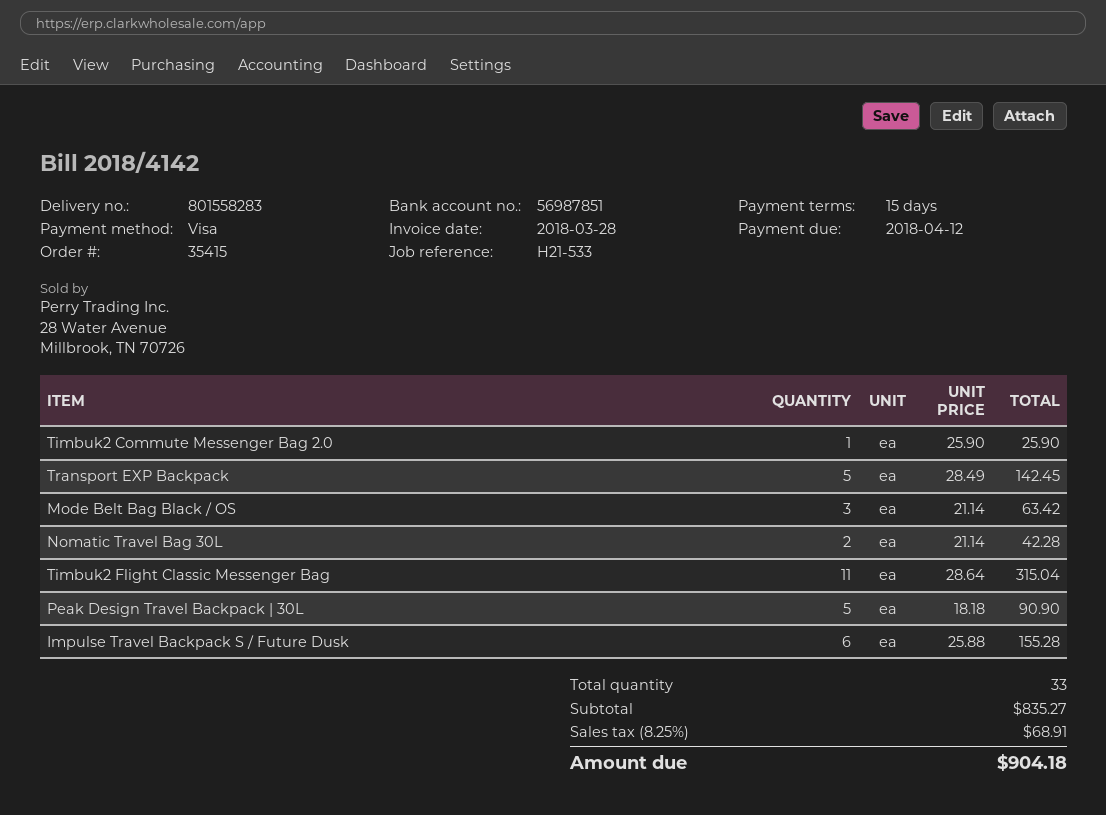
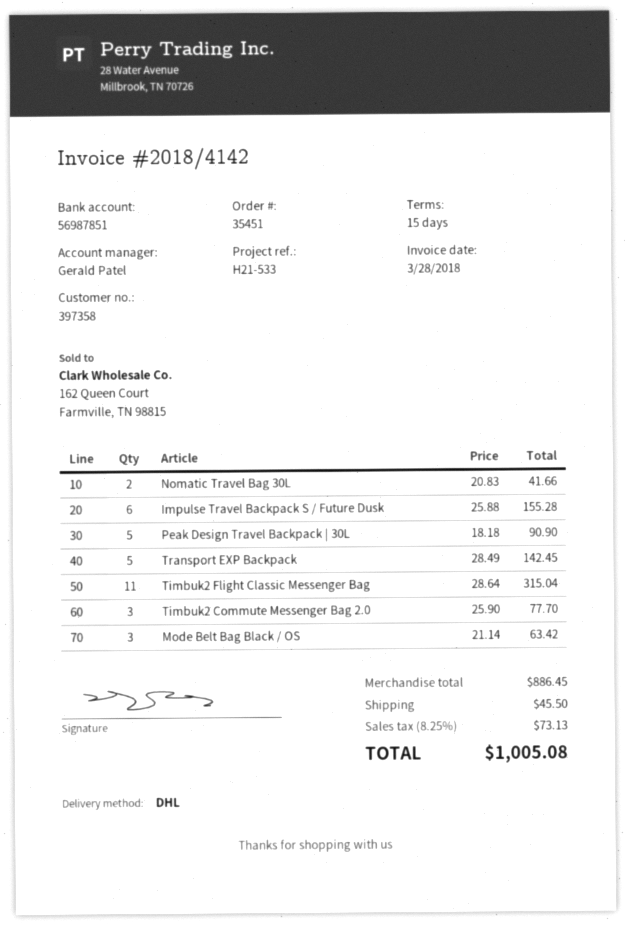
order number: 35415 -> 35451
Timbuk2 Commute Messenger Bag 2.0: 1 x 25.90 = 25.90 -> 3 x 25.90 = 77.70
Nomatic Travel Bag 30L: 2 x 21.14 = 42.28 -> 2 x 20.83 = 41.66
subtotal: 835.27 -> 886.45
shipping: none -> 45.50
tax: 8.25% = 68.91 -> 8.25% = 73.13
total: 904.18 -> 1005.08

